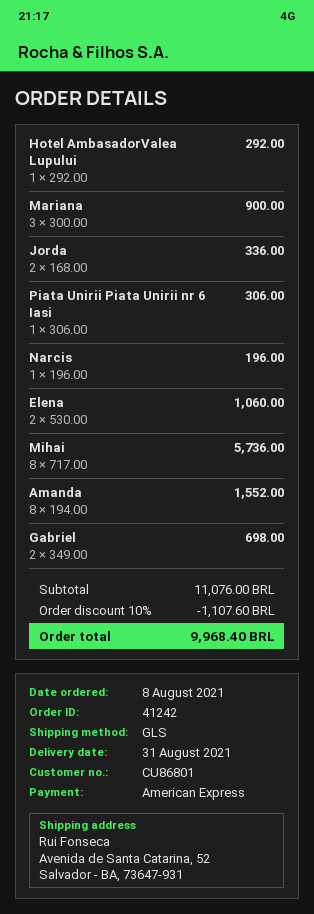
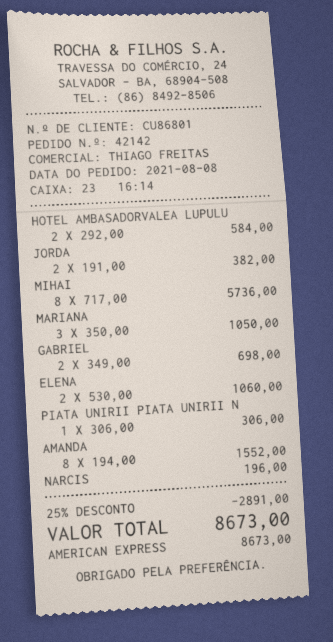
order number: 41242 -> 42142
Hotel AmbasadorValea Lupului: 1 x 292.00 = 292.00 -> 2 x 292.00 = 584.00
Mariana: 3 x 300.00 = 900.00 -> 3 x 350.00 = 1050.00
Jorda: 2 x 168.00 = 336.00 -> 2 x 191.00 = 382.00
discount: 10% = 1107.60 -> 25% = 2891.00
total: 9968.40 -> 8673.00

